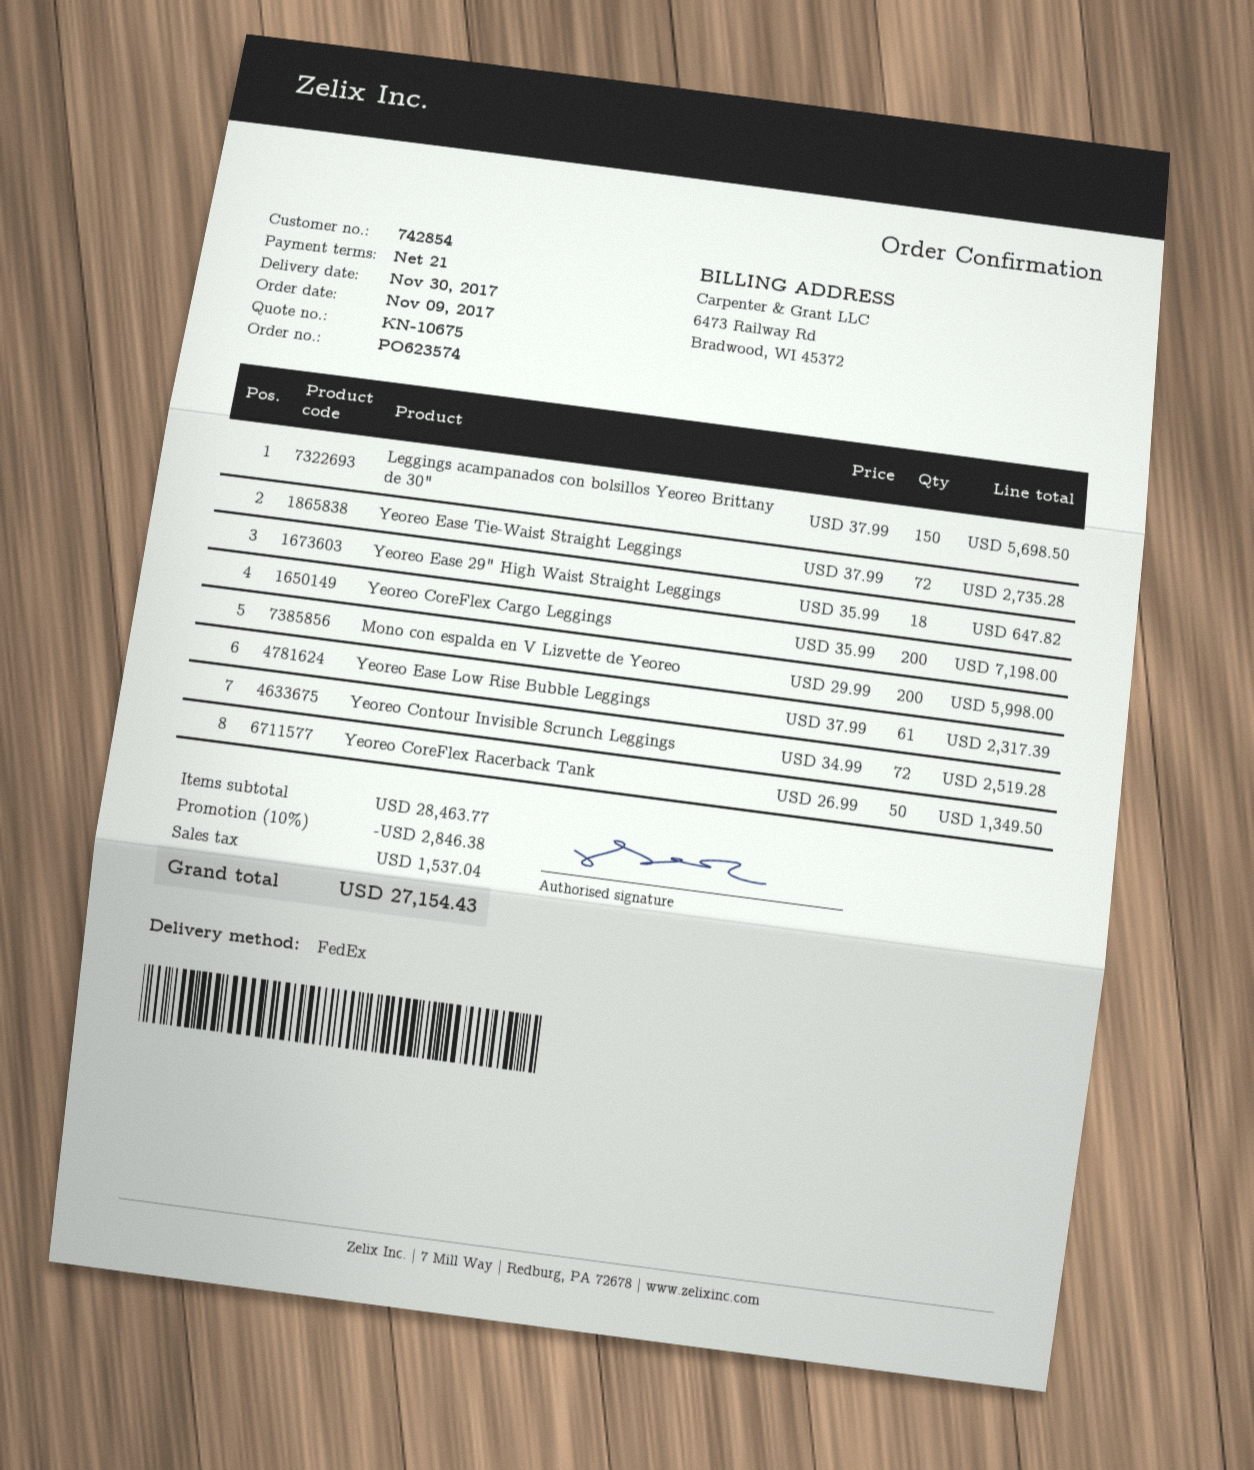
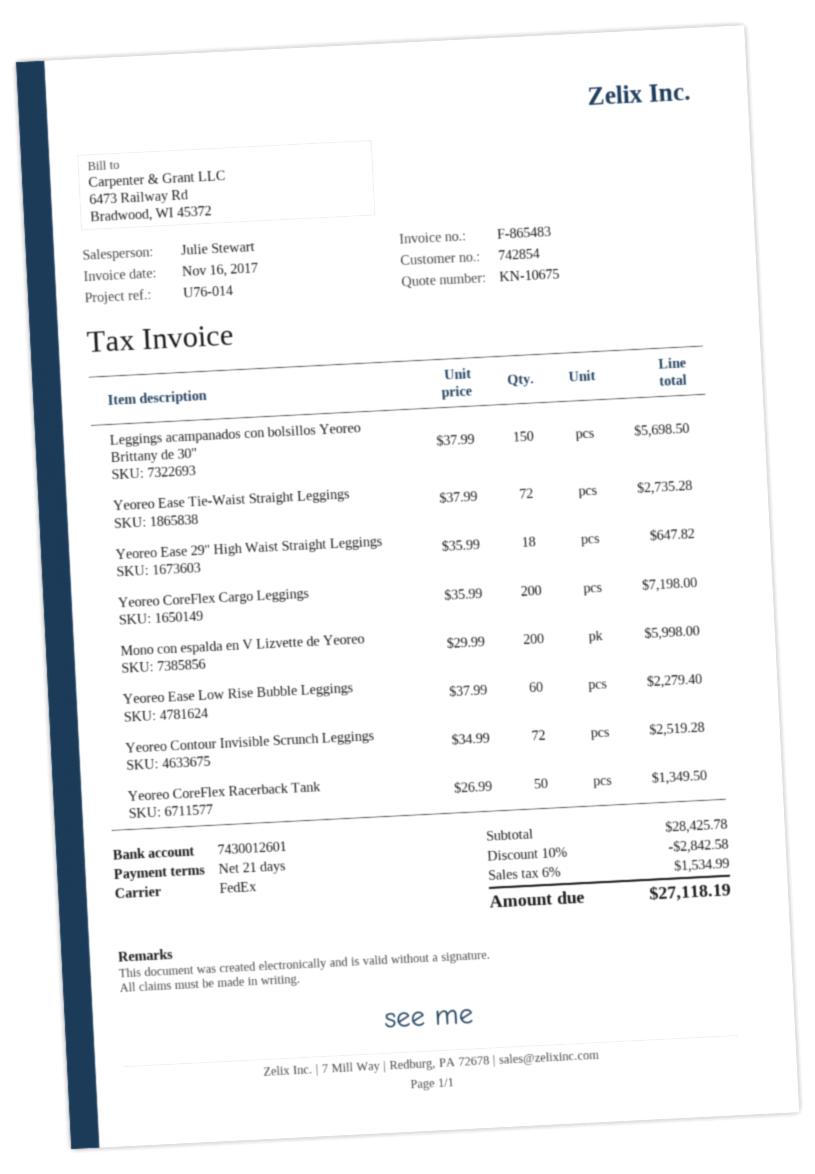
Yeoreo Ease Low Rise Bubble Leggings: 61 x 37.99 = 2317.39 -> 60 x 37.99 = 2279.40
subtotal: 28463.77 -> 28425.78
discount: 10% = 2846.38 -> 10% = 2842.58
tax: 1537.04 -> 1534.99
total: 27154.43 -> 27118.19

